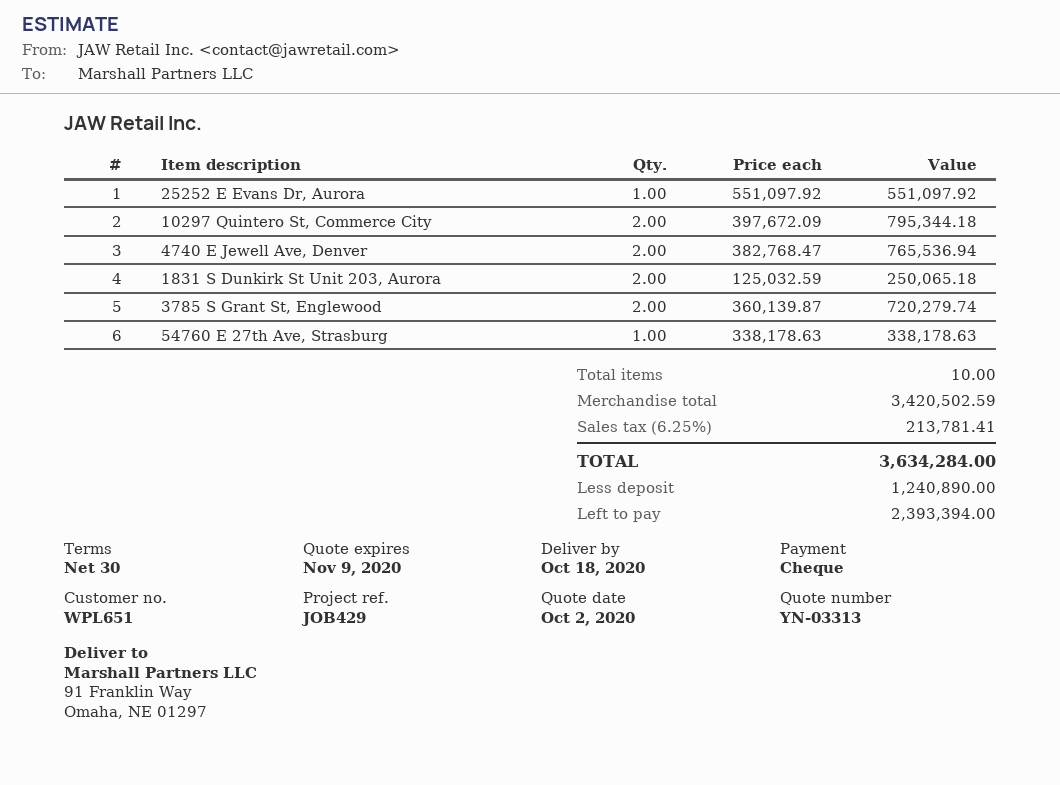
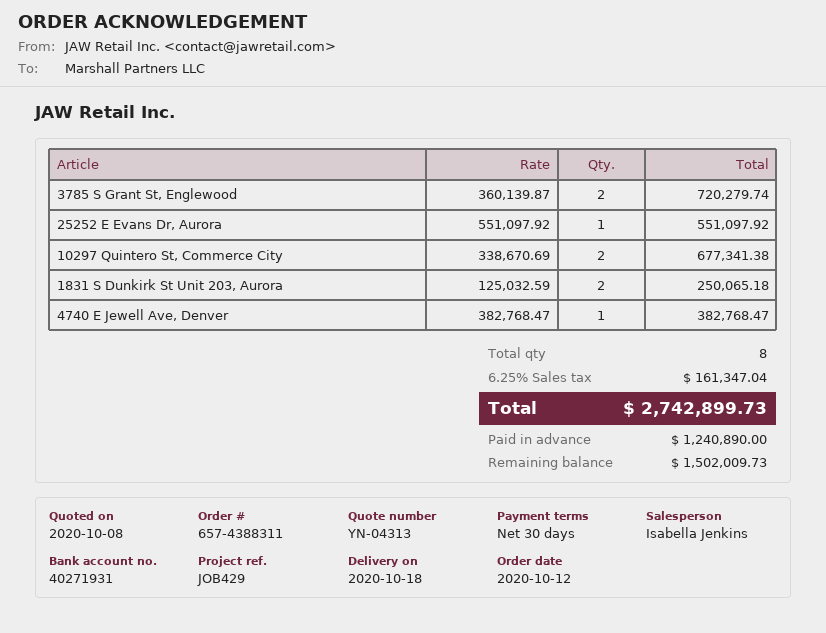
quote number: YN-03313 -> YN-04313
quote date: 2020-10-02 -> 2020-10-08
10297 Quintero St, Commerce City: 2 x 397672.09 = 795344.18 -> 2 x 338670.69 = 677341.38
4740 E Jewell Ave, Denver: 2 x 382768.47 = 765536.94 -> 1 x 382768.47 = 382768.47
54760 E 27th Ave, Strasburg: 1 x 338178.63 = 338178.63 -> none
total quantity: 10 -> 8
tax: 6.25% = 213781.41 -> 6.25% = 161347.04
total: 3634284.00 -> 2742899.73
balance: 2393394.00 -> 1502009.73

